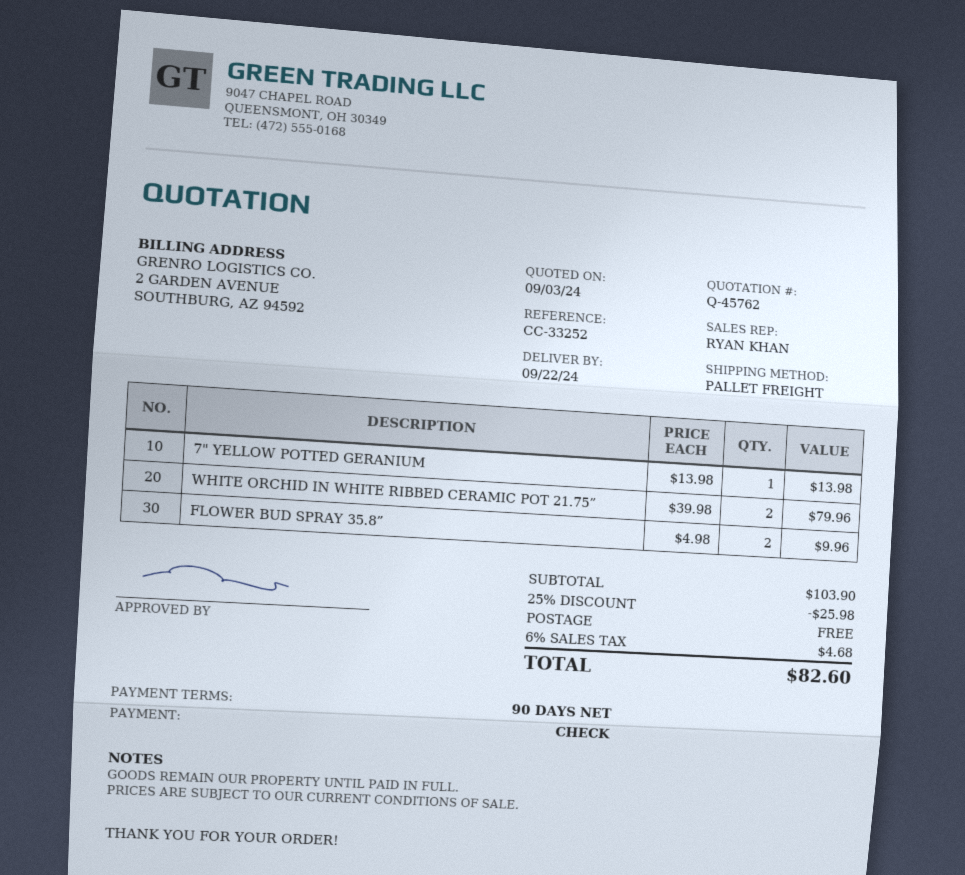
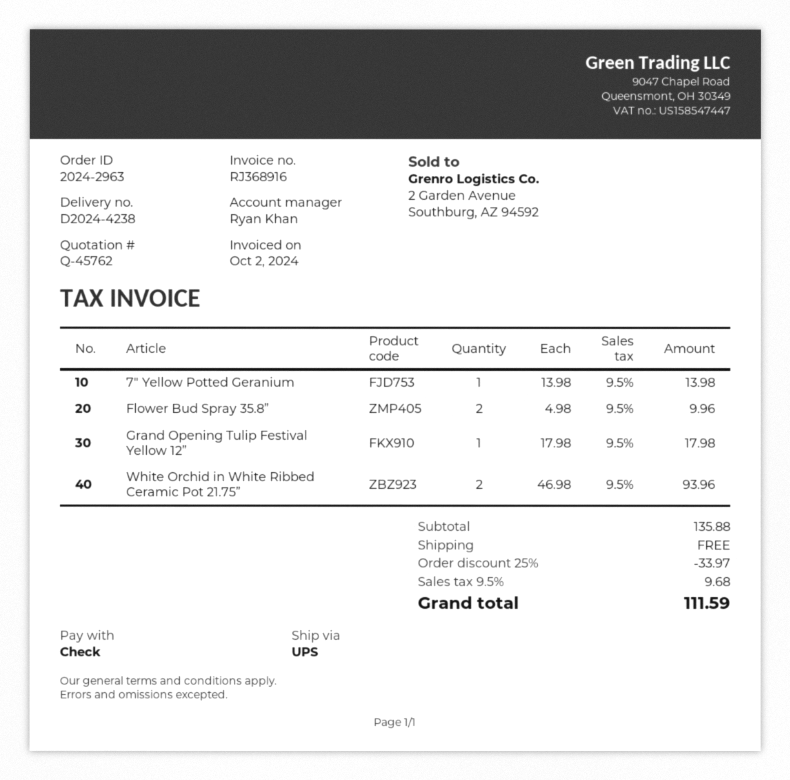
shipping method: pallet freight -> UPS
WHITE ORCHID IN WHITE RIBBED CERAMIC POT 21.75”: 2 x 39.98 = 79.96 -> 2 x 46.98 = 93.96
Grand Opening Tulip Festival Yellow 12”: none -> 1 x 17.98 = 17.98
subtotal: 103.90 -> 135.88
discount: 25% = 25.98 -> 25% = 33.97
tax: 6% = 4.68 -> 9.5% = 9.68
total: 82.60 -> 111.59

